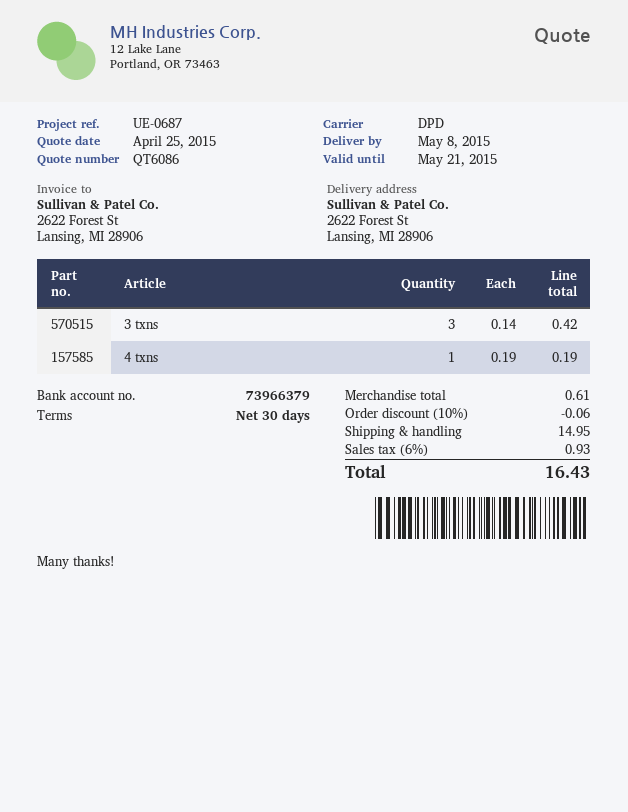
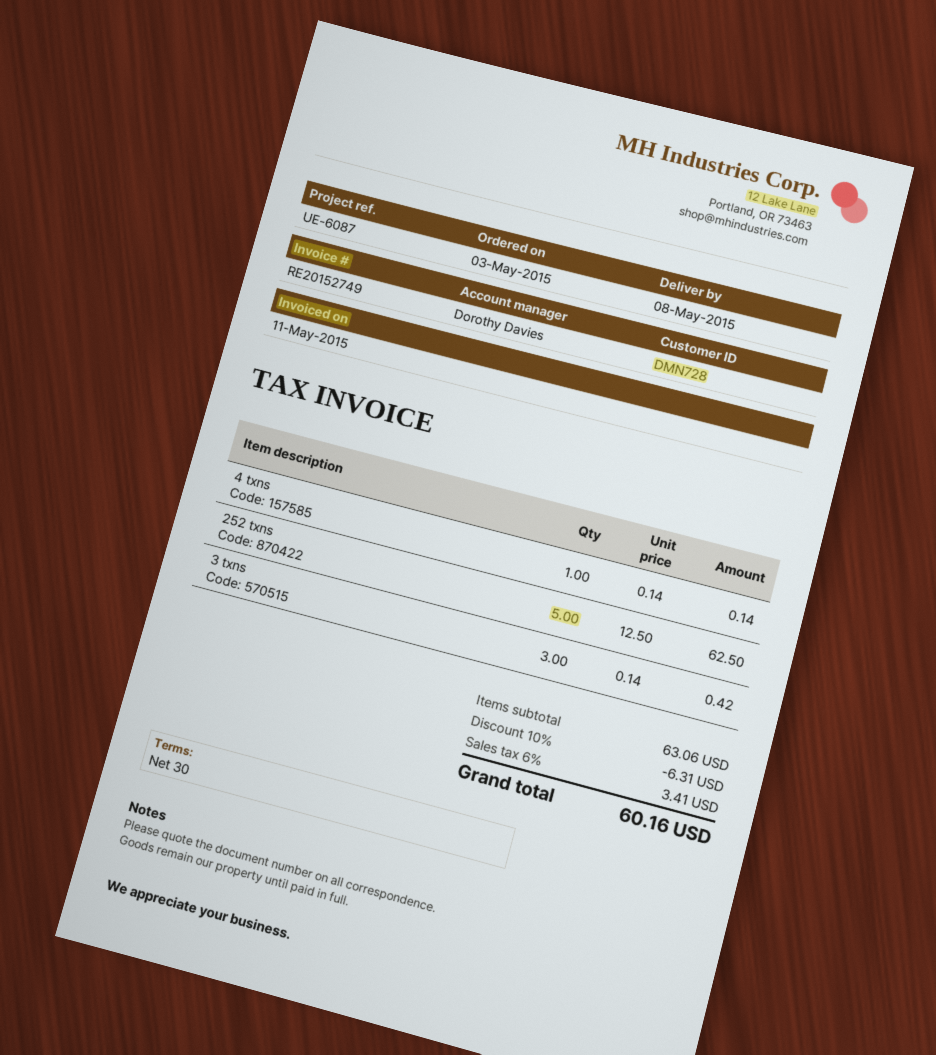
reference: UE-0687 -> UE-6087
4 txns: 1 x 0.19 = 0.19 -> 1 x 0.14 = 0.14
252 txns: none -> 5 x 12.50 = 62.50
subtotal: 0.61 -> 63.06
discount: 10% = 0.06 -> 10% = 6.31
shipping: 14.95 -> none
tax: 6% = 0.93 -> 6% = 3.41
total: 16.43 -> 60.16

